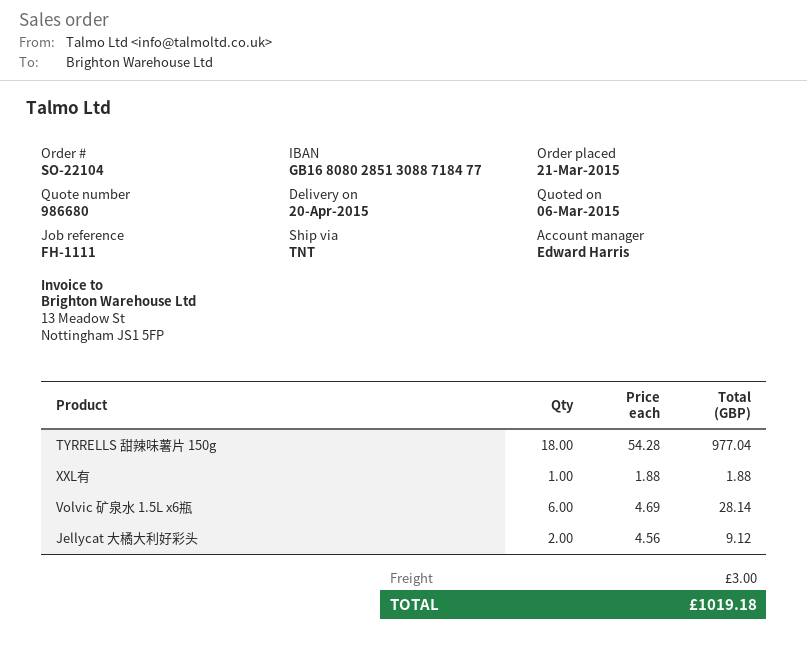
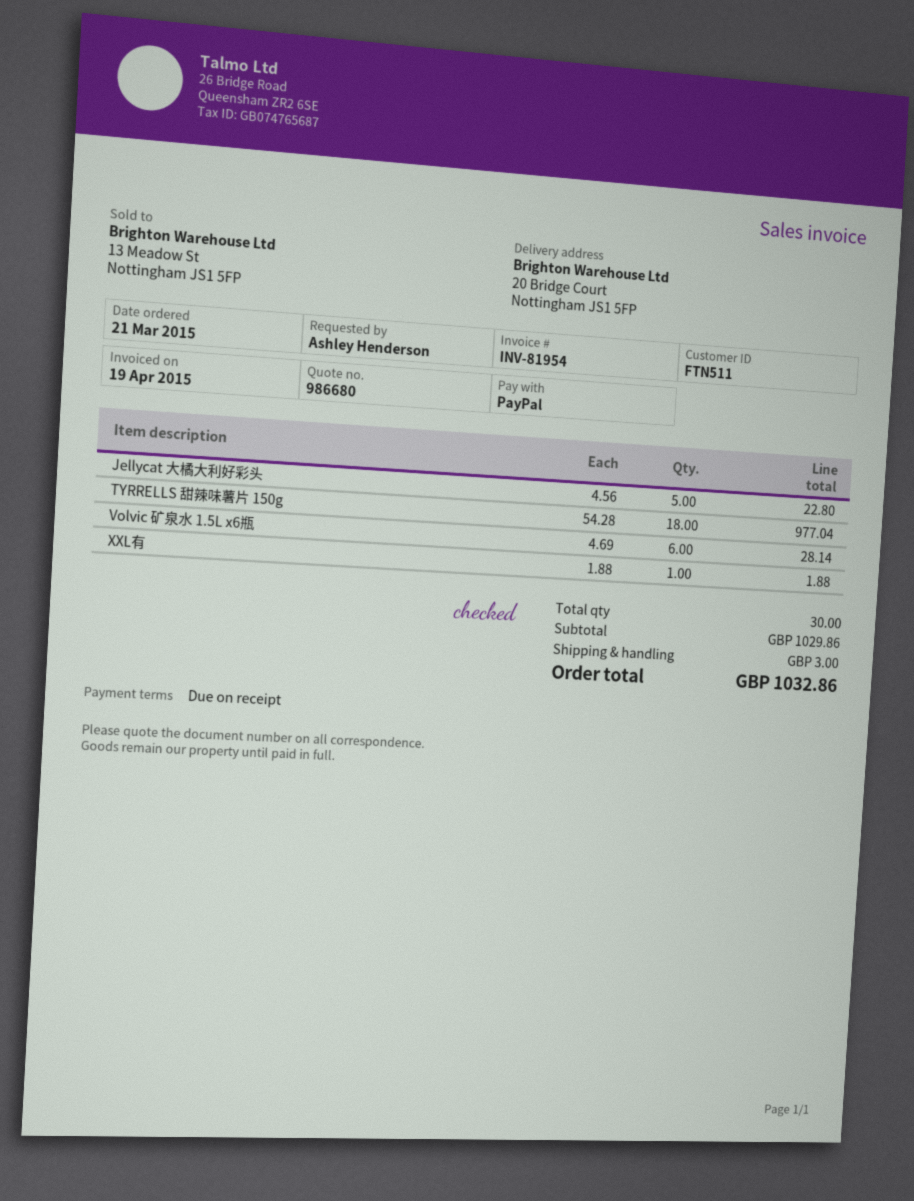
Jellycat 大橘大利好彩头: 2 x 4.56 = 9.12 -> 5 x 4.56 = 22.80
total: 1019.18 -> 1032.86

